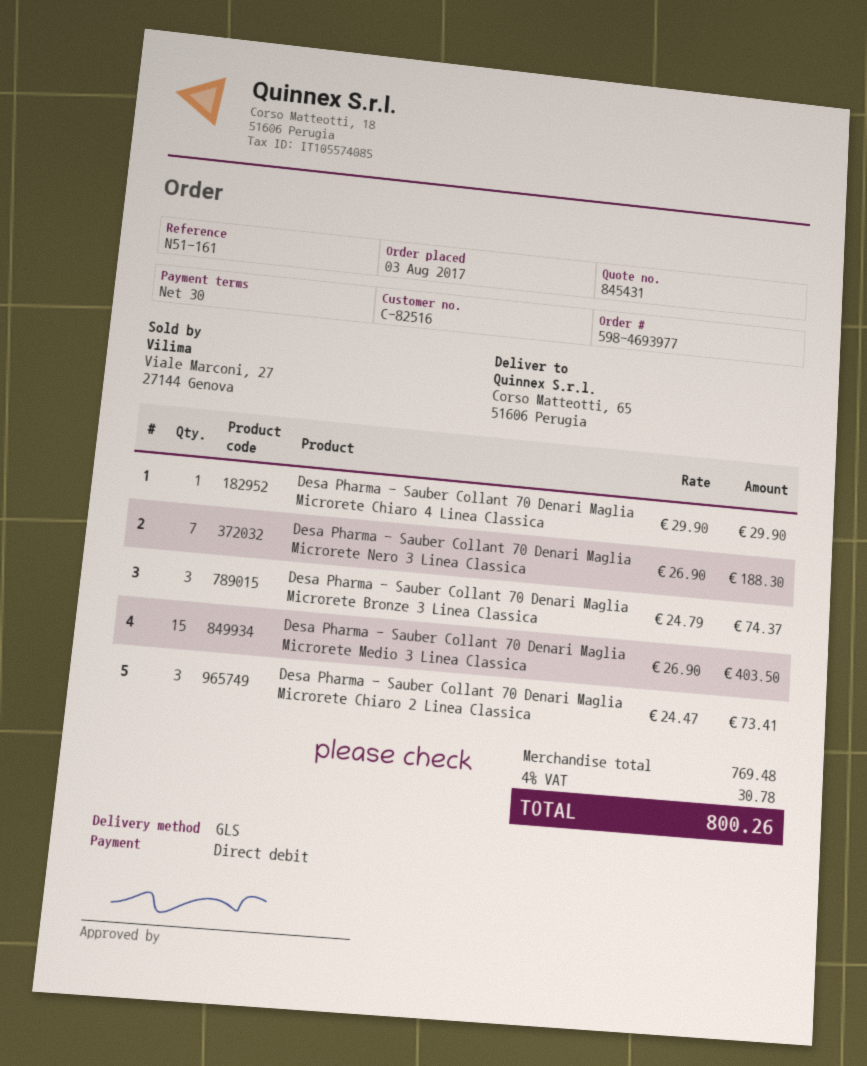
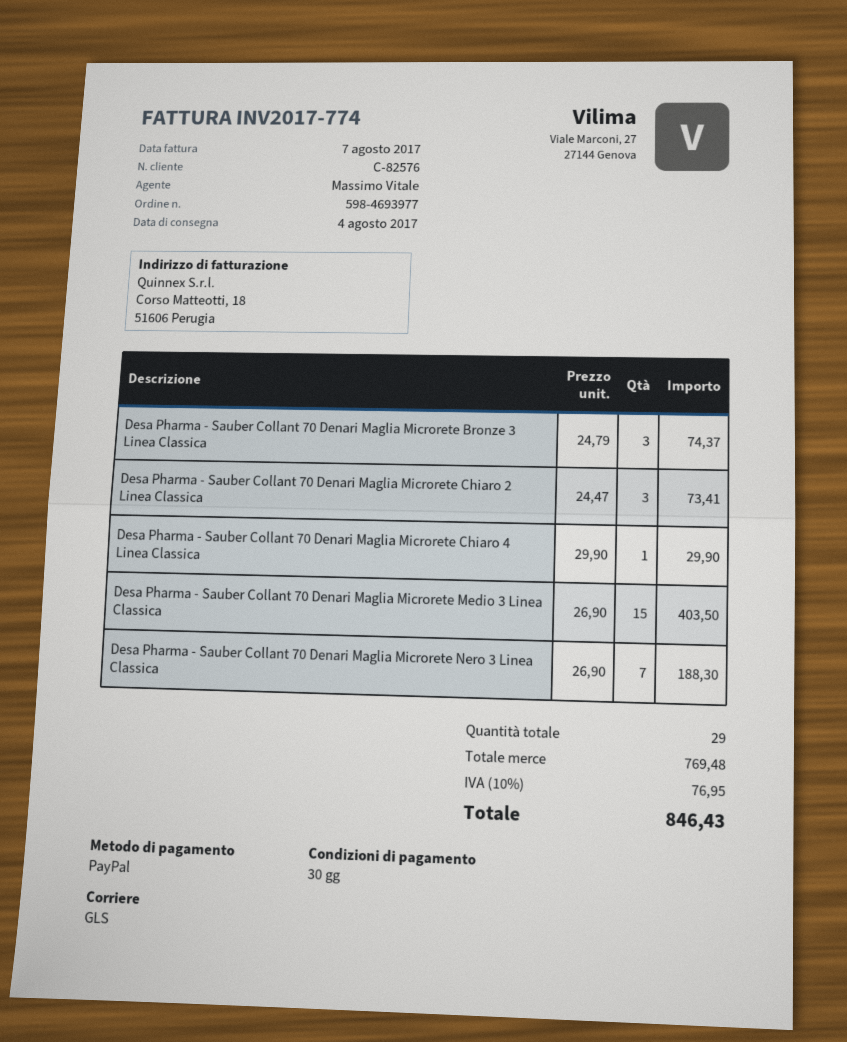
customer number: C-82516 -> C-82576
payment method: direct debit -> PayPal
tax: 4% = 30.78 -> 10% = 76.95
total: 800.26 -> 846.43

